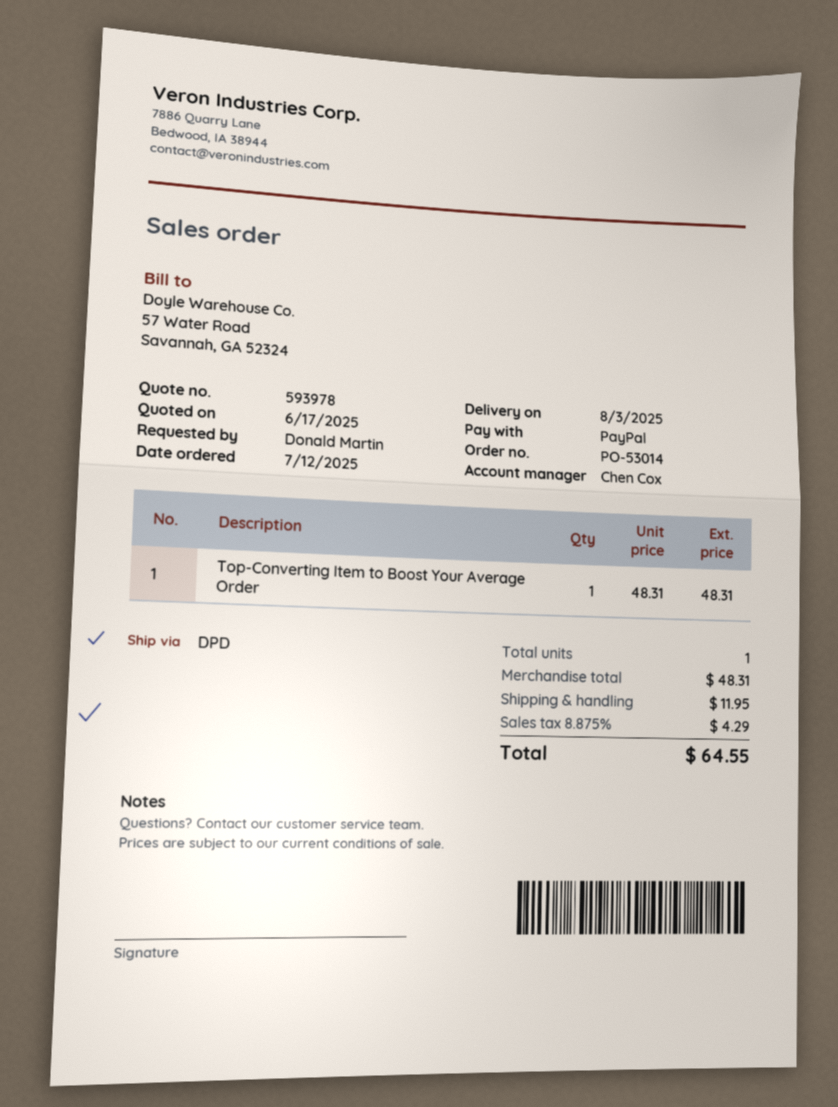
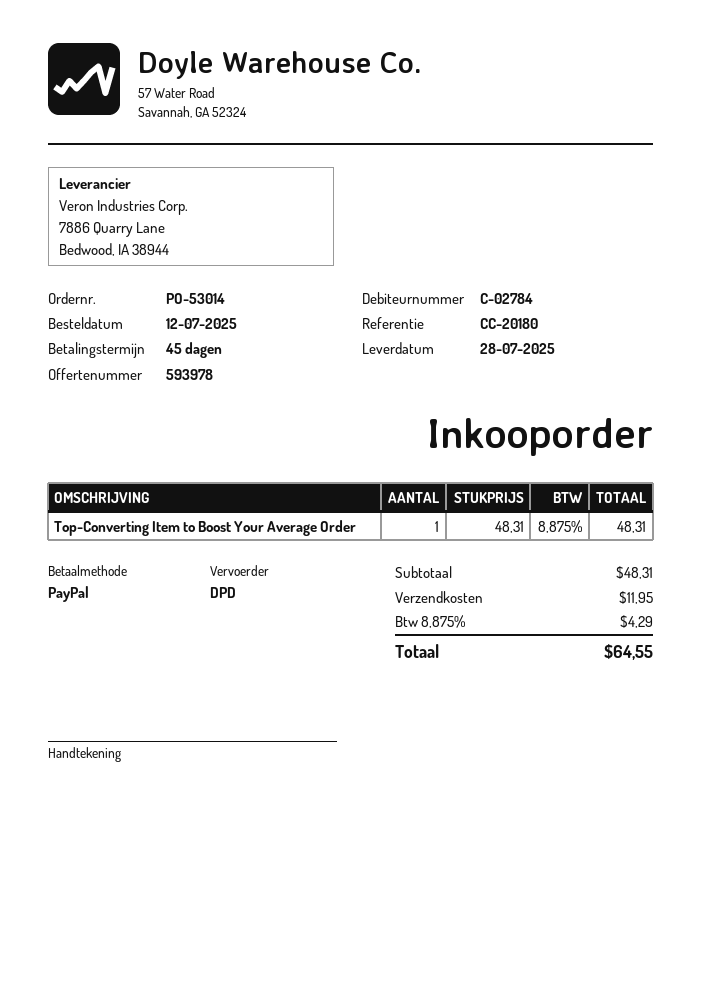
delivery date: 2025-08-03 -> 2025-07-28

